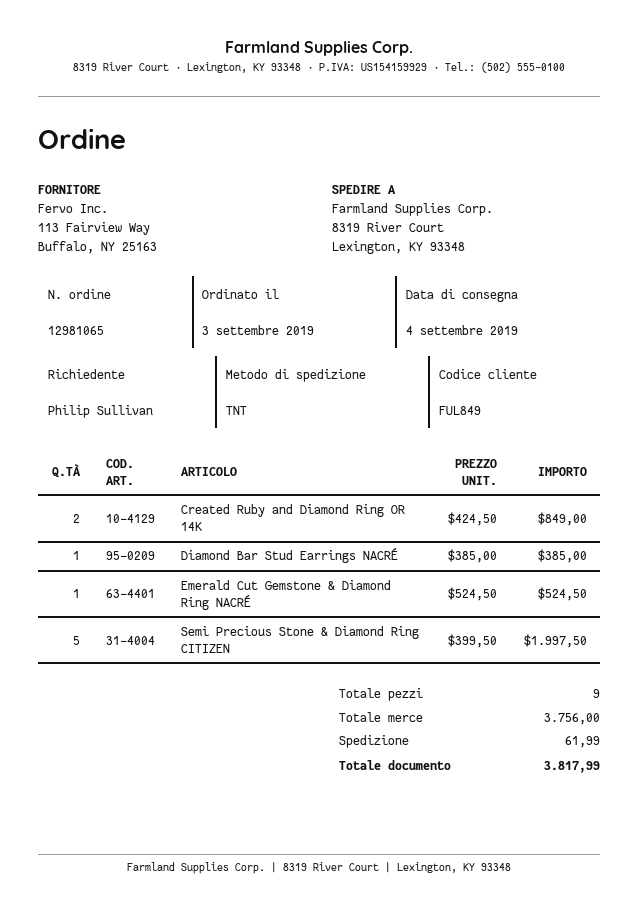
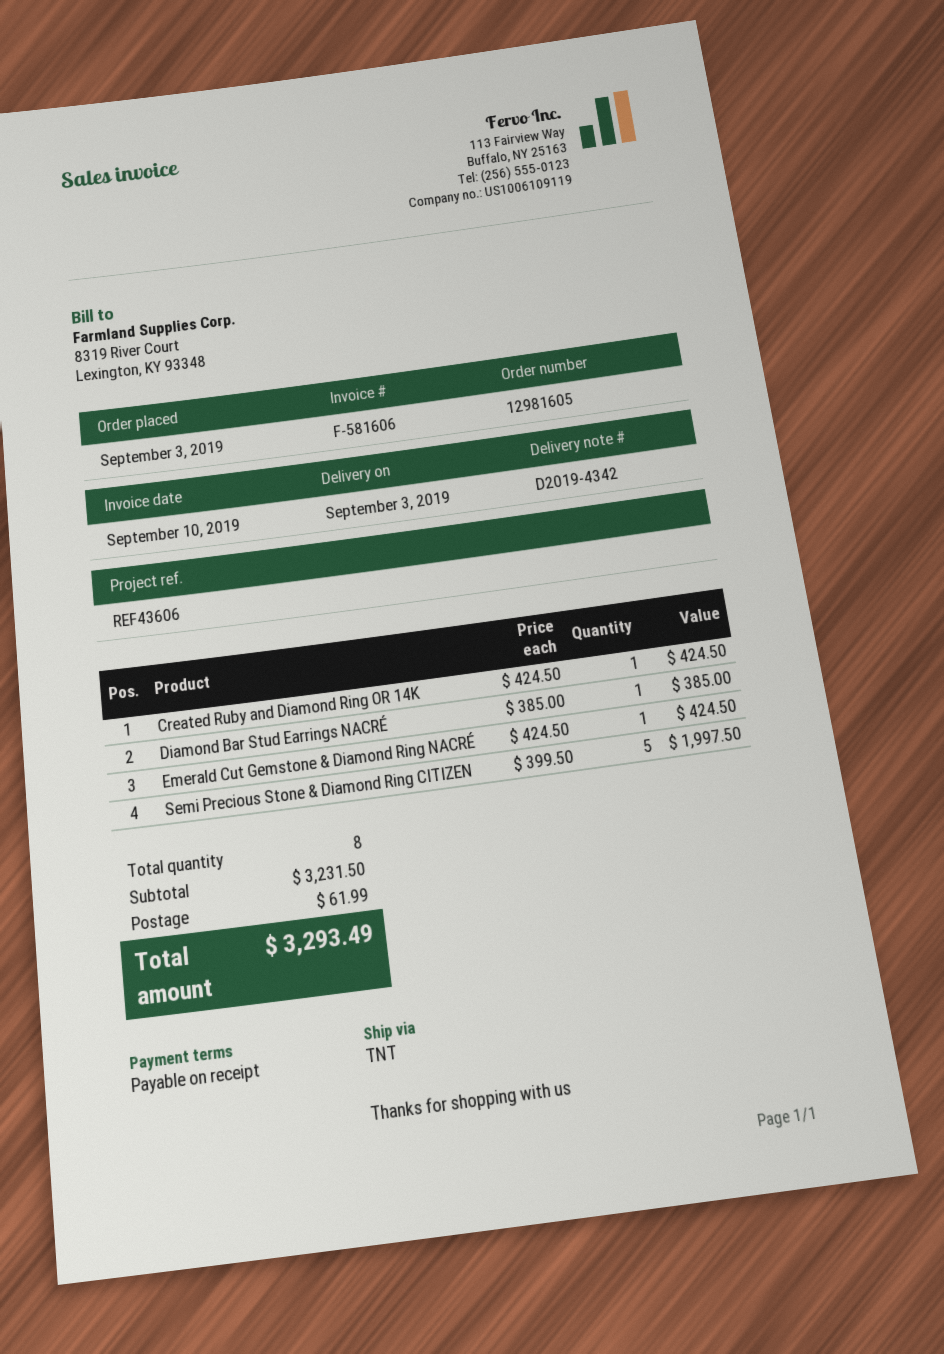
order number: 12981065 -> 12981605
delivery date: 2019-09-04 -> 2019-09-03
Created Ruby and Diamond Ring OR 14K: 2 x 424.50 = 849.00 -> 1 x 424.50 = 424.50
Emerald Cut Gemstone & Diamond Ring NACRÉ: 1 x 524.50 = 524.50 -> 1 x 424.50 = 424.50
total quantity: 9 -> 8
subtotal: 3756.00 -> 3231.50
total: 3817.99 -> 3293.49

